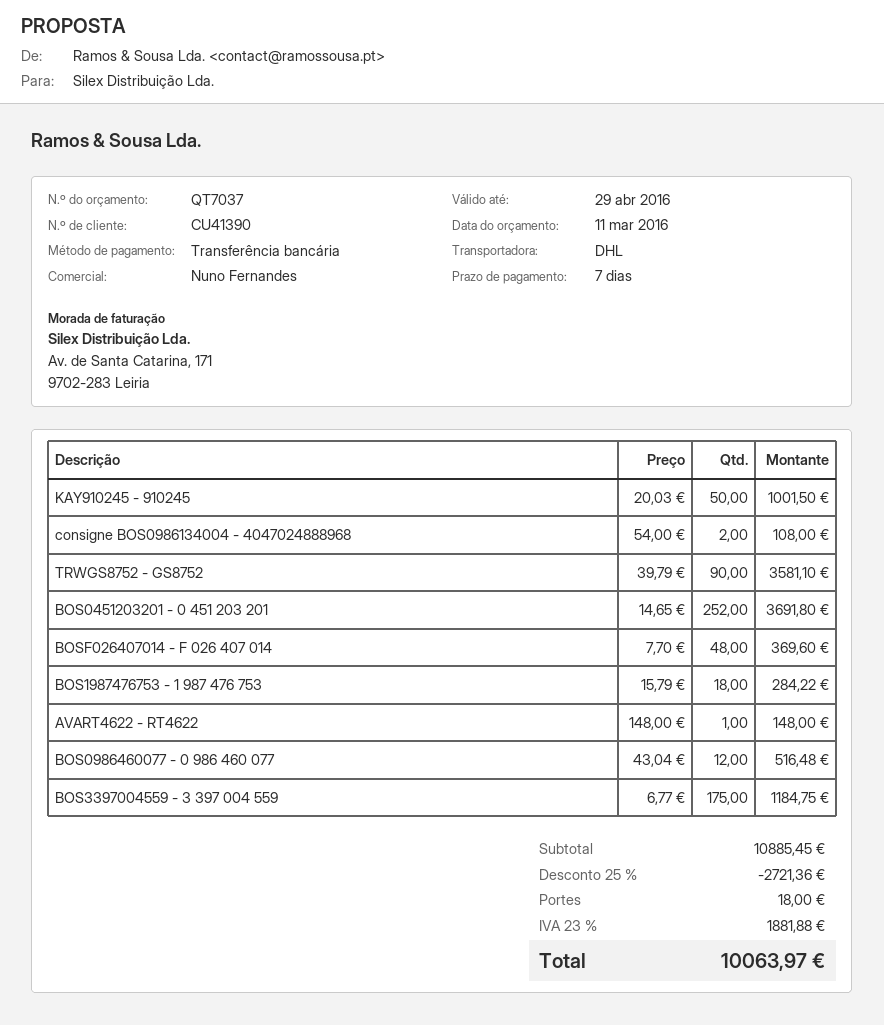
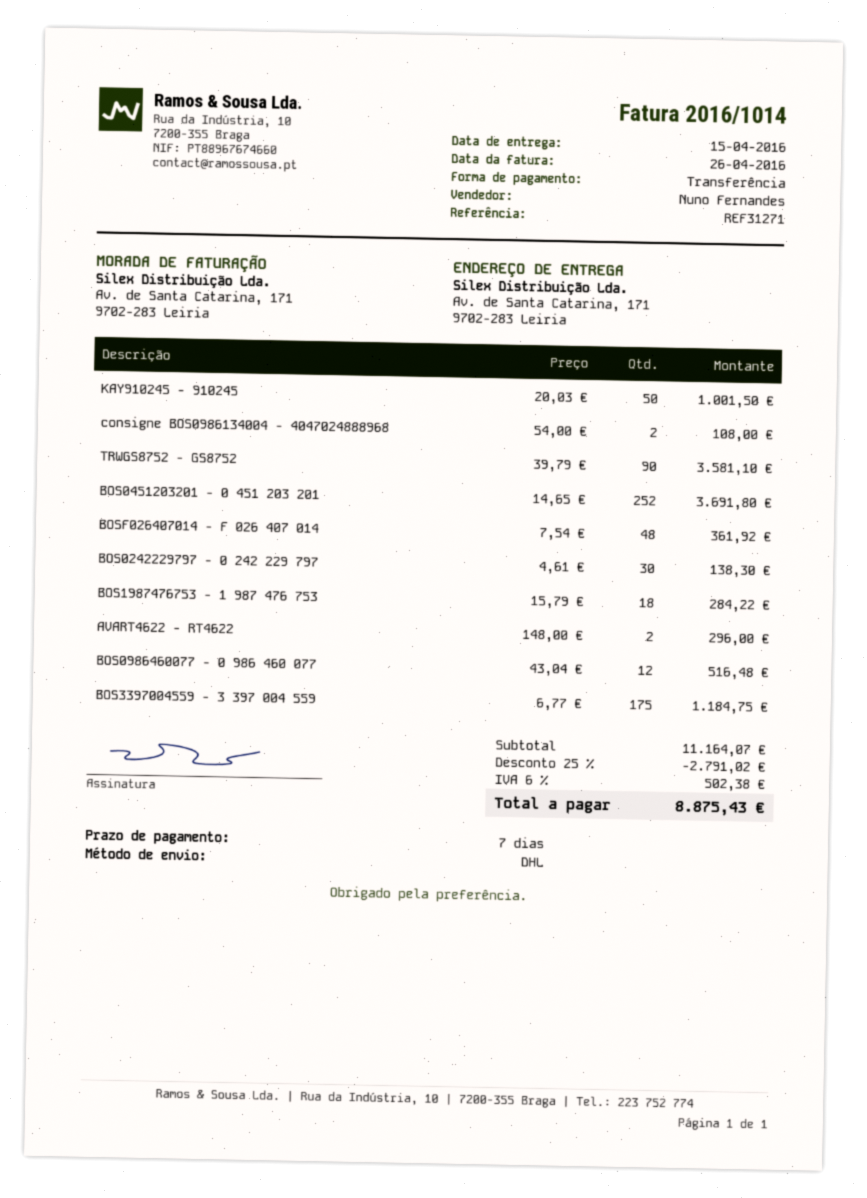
BOSF026407014 - F 026 407 014: 48 x 7.70 = 369.60 -> 48 x 7.54 = 361.92
AVART4622 - RT4622: 1 x 148.00 = 148.00 -> 2 x 148.00 = 296.00
BOS0242229797 - 0 242 229 797: none -> 30 x 4.61 = 138.30
subtotal: 10885.45 -> 11164.07
discount: 25% = 2721.36 -> 25% = 2791.02
shipping: 18.00 -> none
tax: 23% = 1881.88 -> 6% = 502.38
total: 10063.97 -> 8875.43

